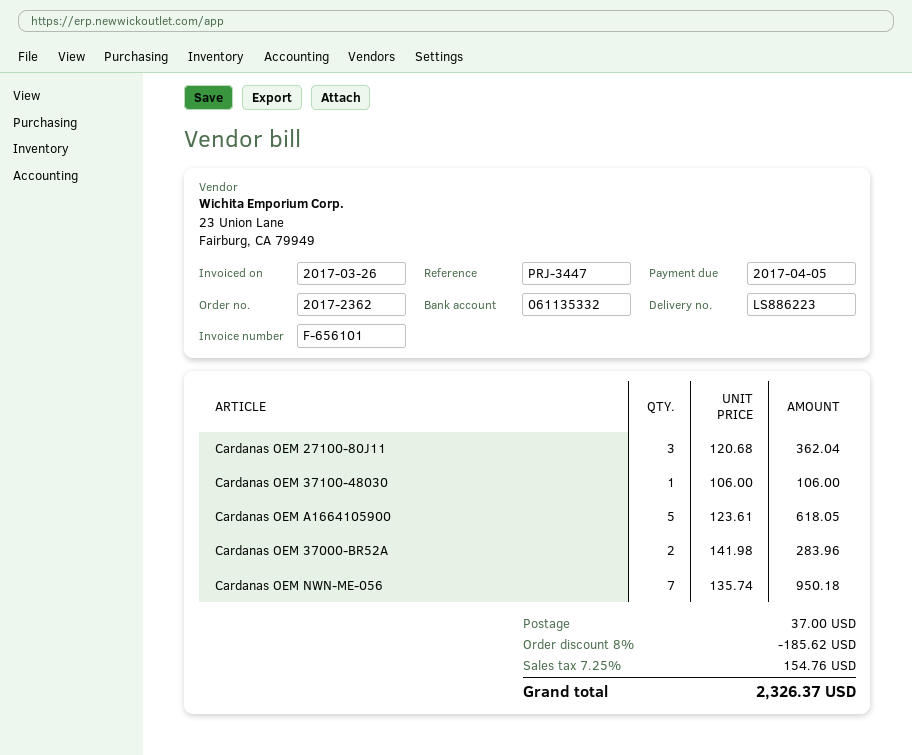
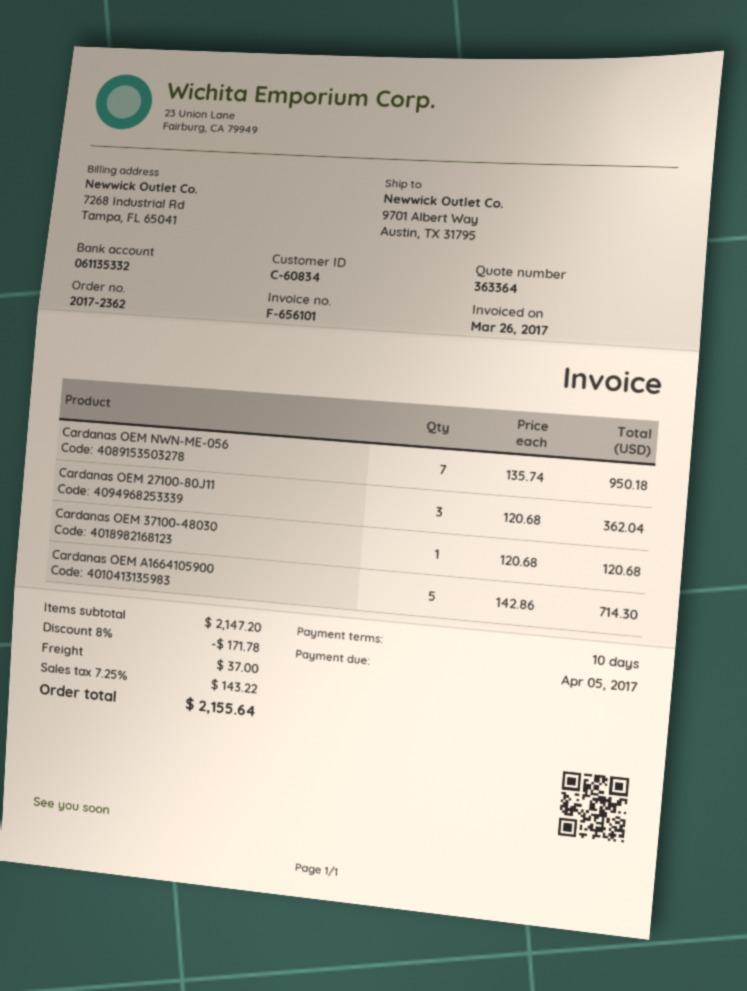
Cardanas OEM 37100-48030: 1 x 106.00 = 106.00 -> 1 x 120.68 = 120.68
Cardanas OEM A1664105900: 5 x 123.61 = 618.05 -> 5 x 142.86 = 714.30
Cardanas OEM 37000-BR52A: 2 x 141.98 = 283.96 -> none
discount: 8% = 185.62 -> 8% = 171.78
tax: 7.25% = 154.76 -> 7.25% = 143.22
total: 2326.37 -> 2155.64

